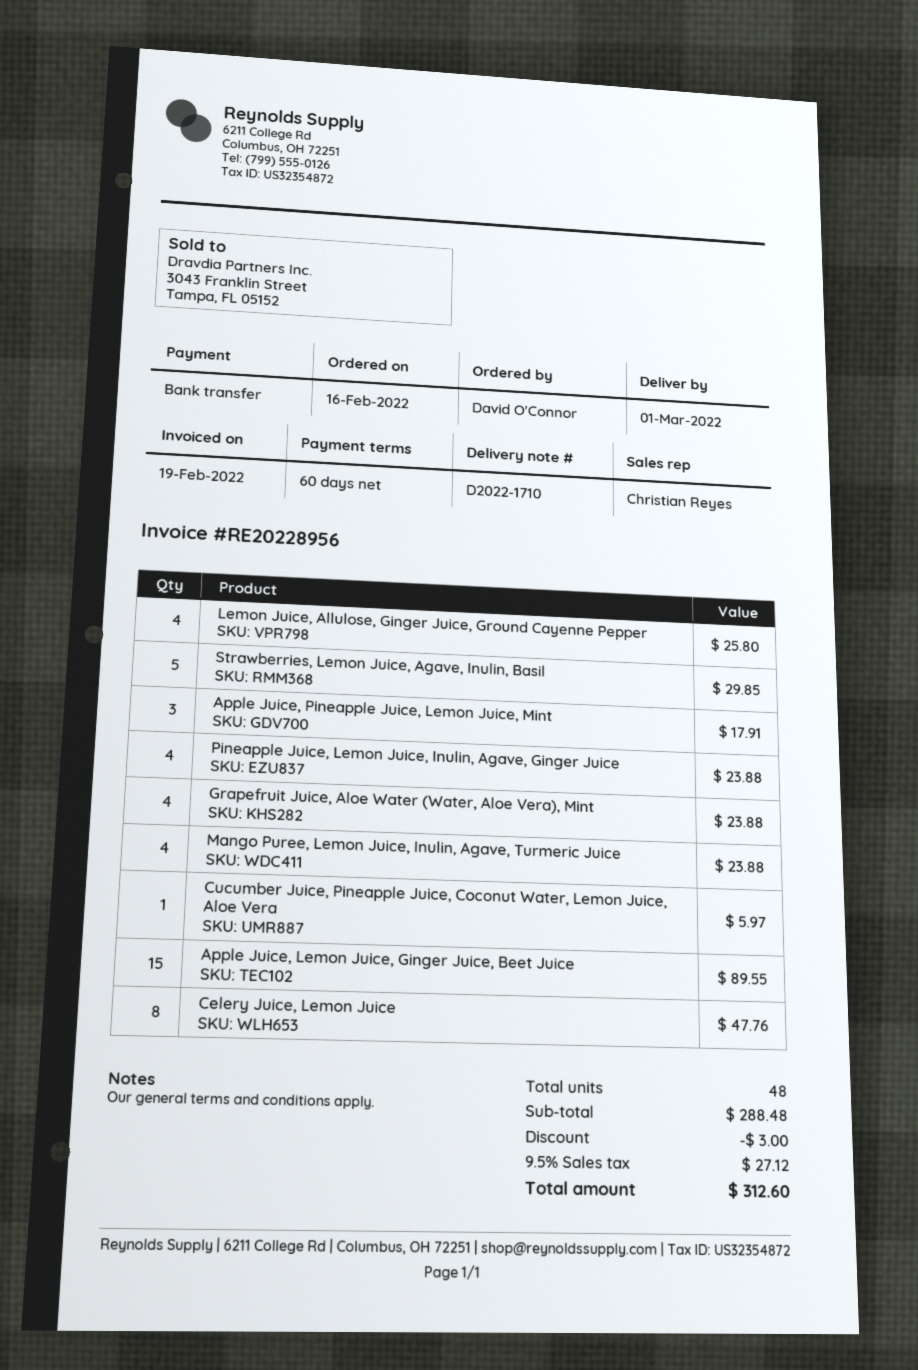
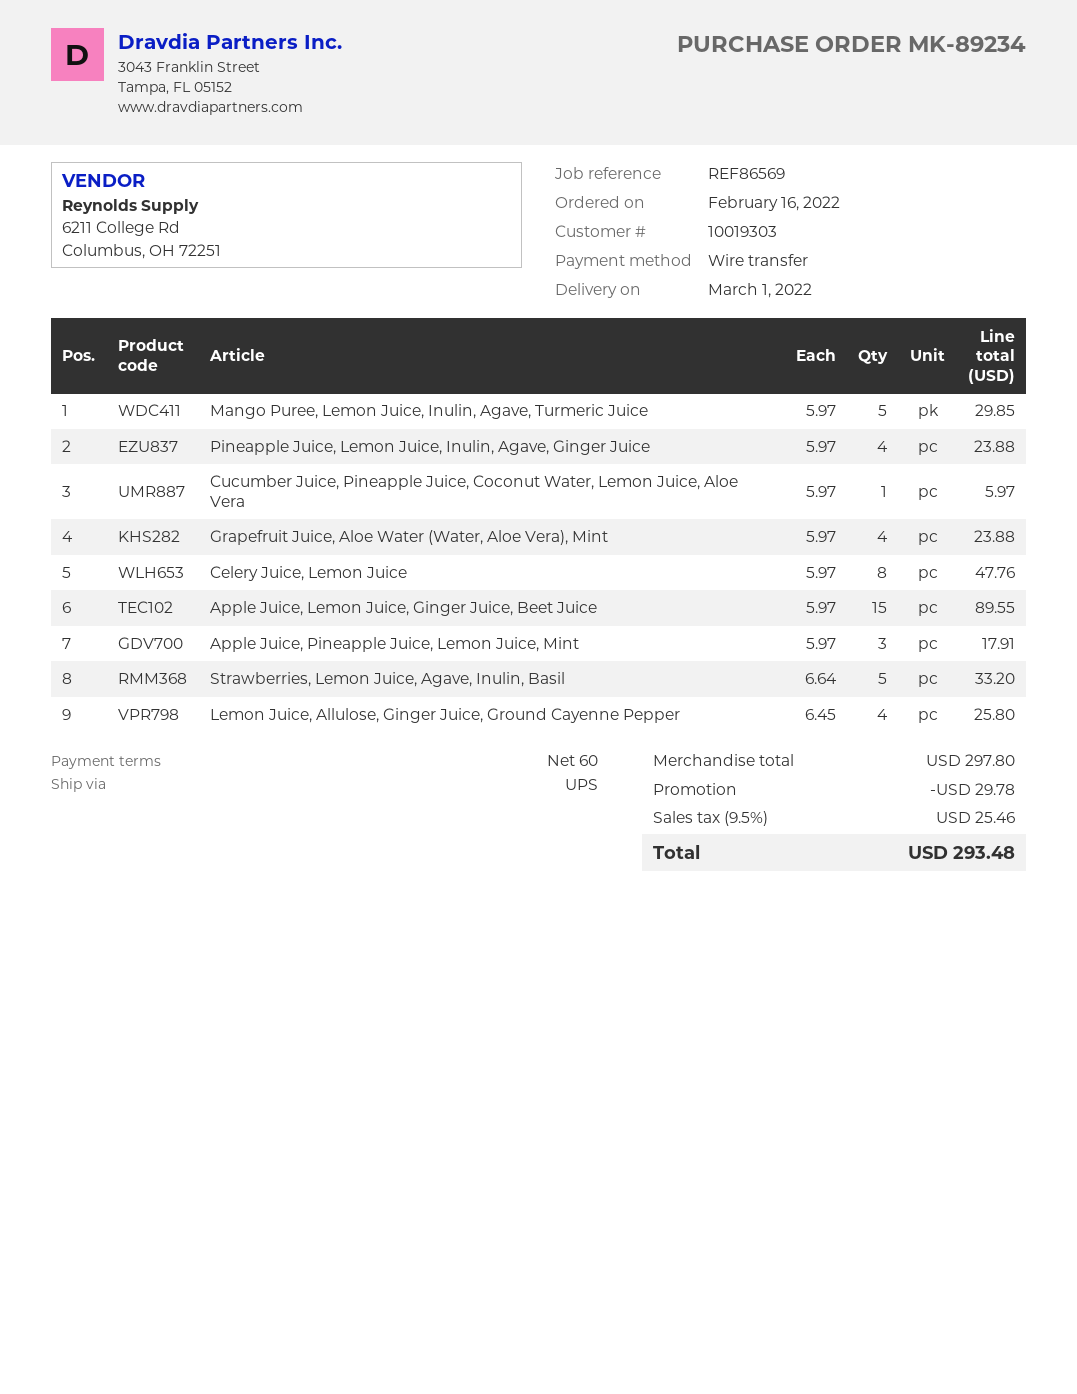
Strawberries, Lemon Juice, Agave, Inulin, Basil: 5 for 29.85 -> 5 for 33.20
Mango Puree, Lemon Juice, Inulin, Agave, Turmeric Juice: 4 for 23.88 -> 5 for 29.85
subtotal: 288.48 -> 297.80
discount: 3.00 -> 29.78
tax: 9.5% = 27.12 -> 9.5% = 25.46
total: 312.60 -> 293.48

